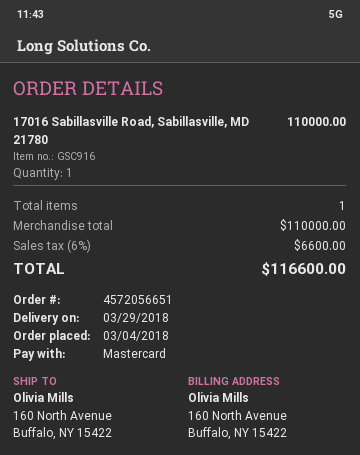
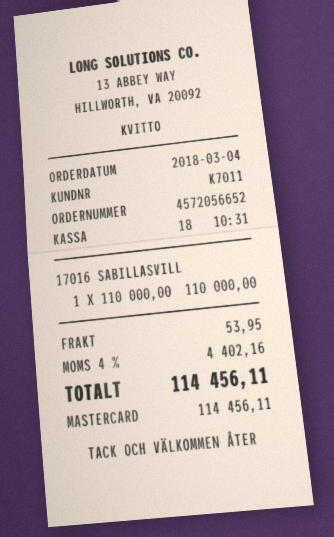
order number: 4572056651 -> 4572056652
shipping: none -> 53.95
tax: 6% = 6600.00 -> 4% = 4402.16
total: 116600.00 -> 114456.11

